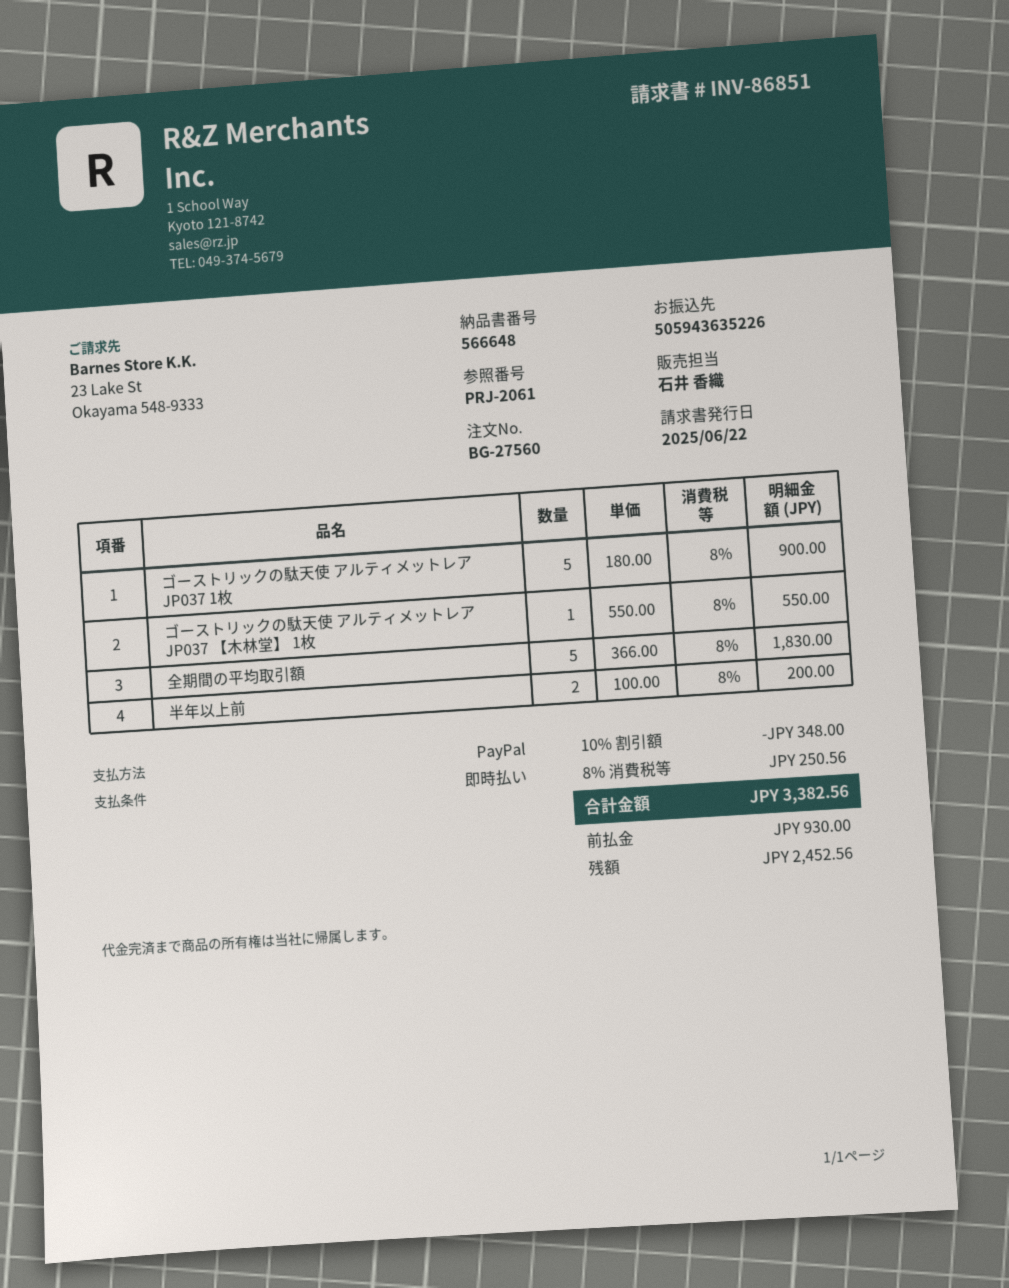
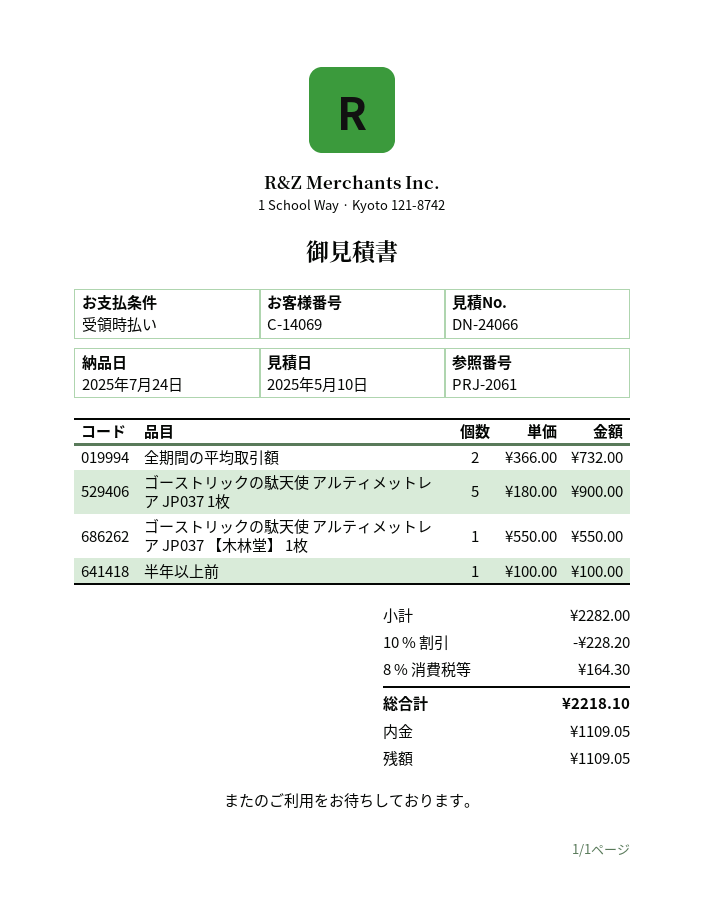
全期間の平均取引額: 5 x 366.00 = 1830.00 -> 2 x 366.00 = 732.00
半年以上前: 2 x 100.00 = 200.00 -> 1 x 100.00 = 100.00
discount: 10% = 348.00 -> 10% = 228.20
tax: 8% = 250.56 -> 8% = 164.30
total: 3382.56 -> 2218.10
deposit: 930.00 -> 1109.05
balance: 2452.56 -> 1109.05

